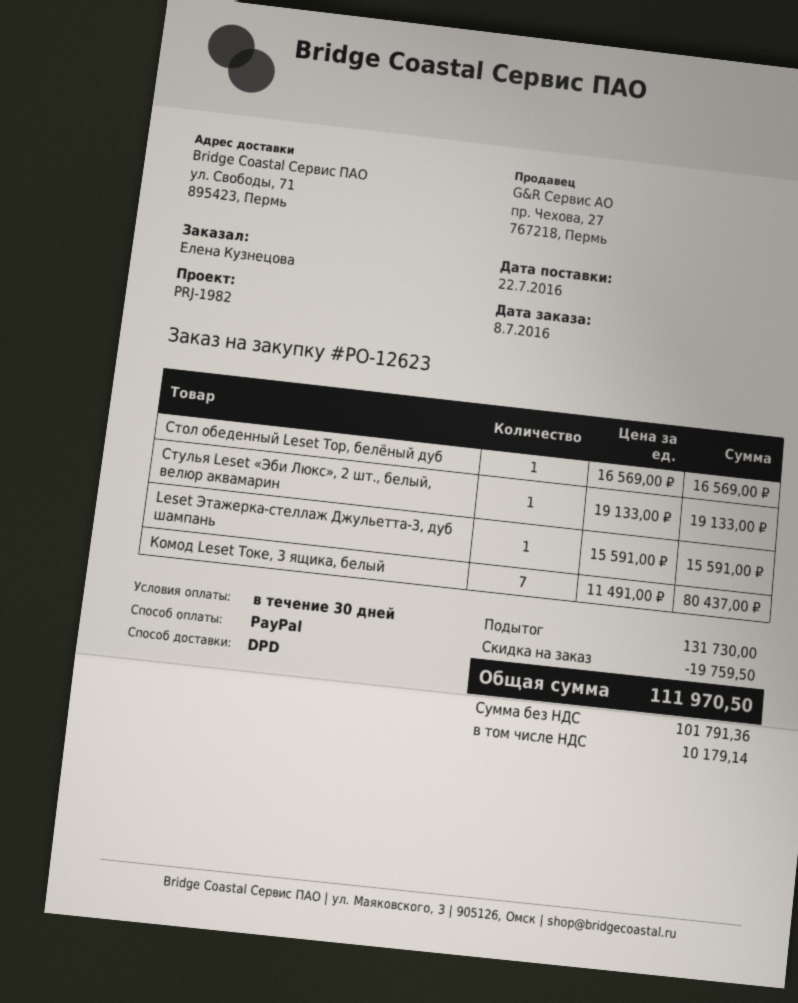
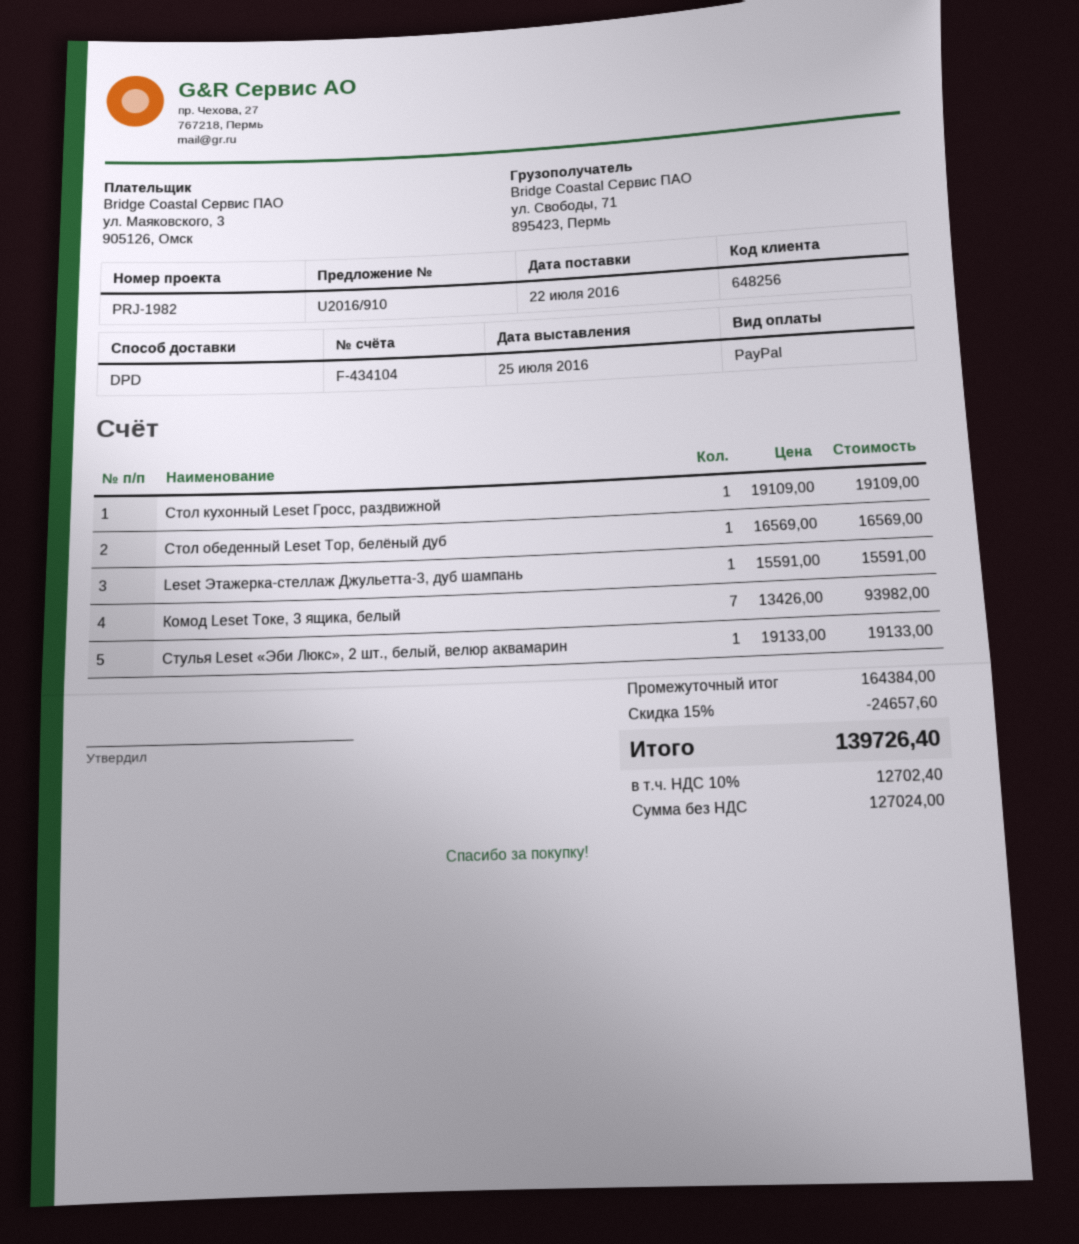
Комод Leset Токе, 3 ящика, белый: 7 x 11491.00 = 80437.00 -> 7 x 13426.00 = 93982.00
Стол кухонный Leset Гросс, раздвижной: none -> 1 x 19109.00 = 19109.00
subtotal: 131730.00 -> 164384.00
discount: 19759.50 -> 24657.60
net: 101791.36 -> 127024.00
tax: 10179.14 -> 12702.40
total: 111970.50 -> 139726.40

